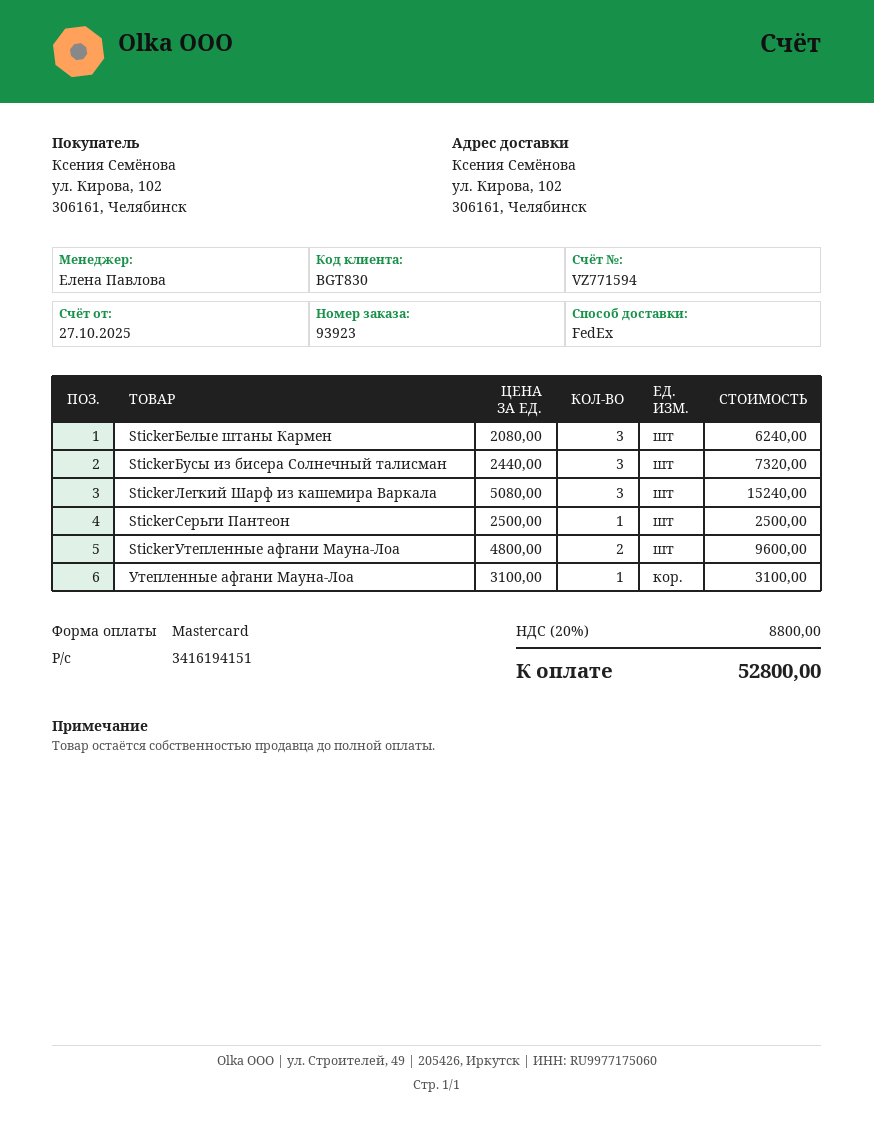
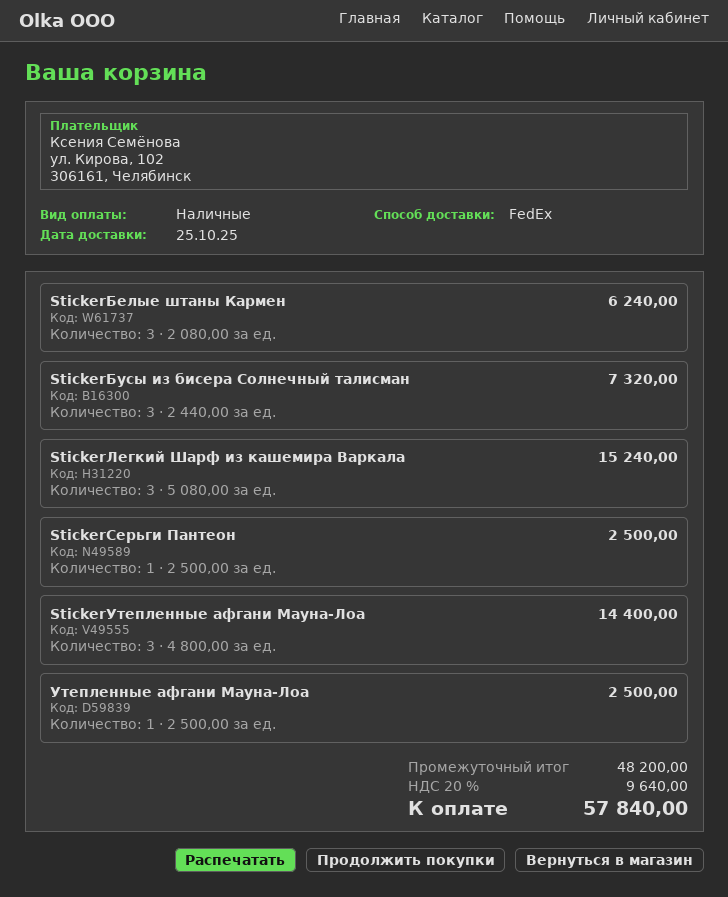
payment method: Mastercard -> cash
StickerУтепленные афгани Мауна-Лоа: 2 x 4800.00 = 9600.00 -> 3 x 4800.00 = 14400.00
Утепленные афгани Мауна-Лоа: 1 x 3100.00 = 3100.00 -> 1 x 2500.00 = 2500.00
tax: 20% = 8800.00 -> 20% = 9640.00
total: 52800.00 -> 57840.00

